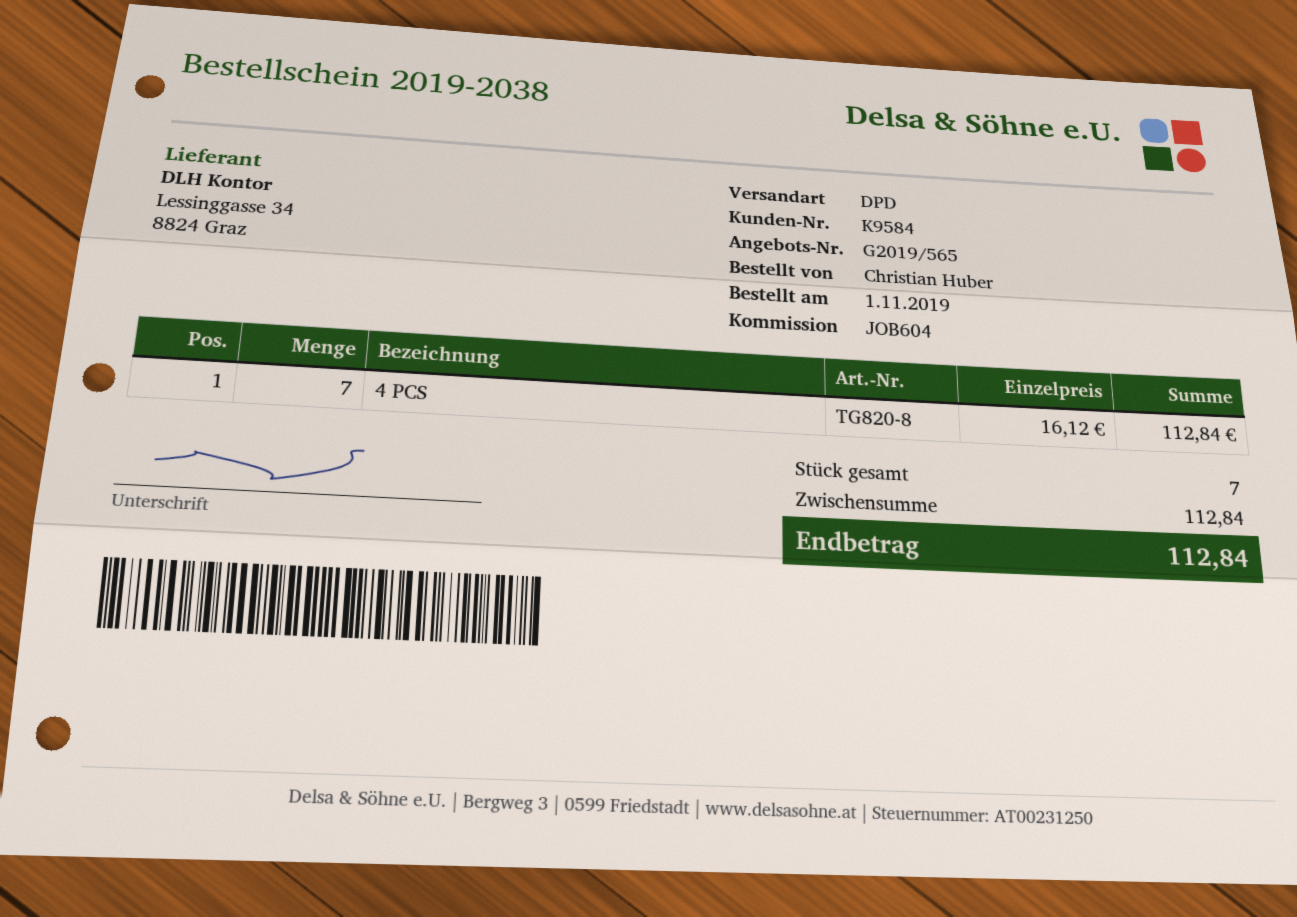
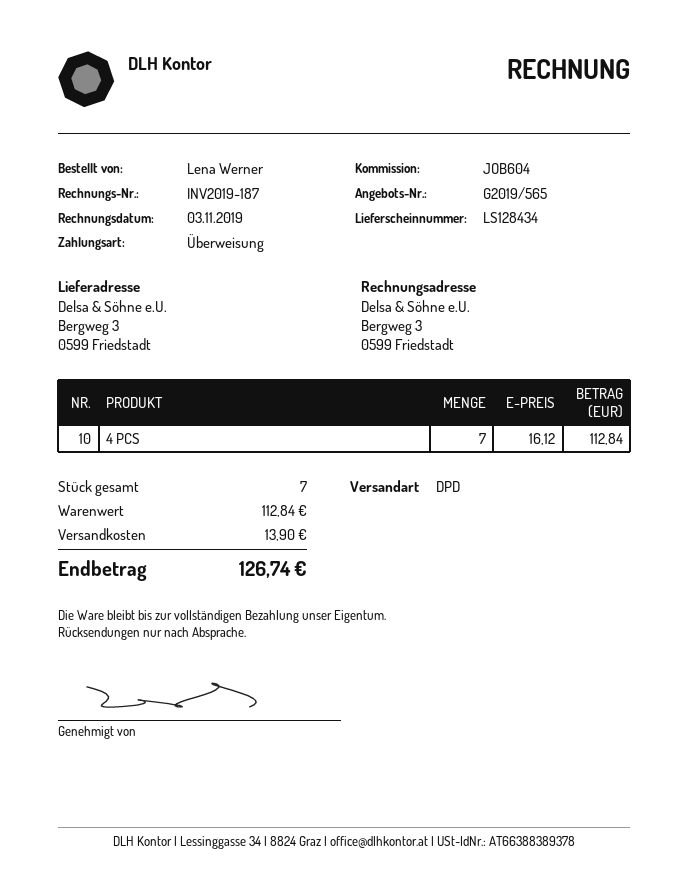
ordered by: Christian Huber -> Lena Werner
shipping: none -> 13.90
total: 112.84 -> 126.74

